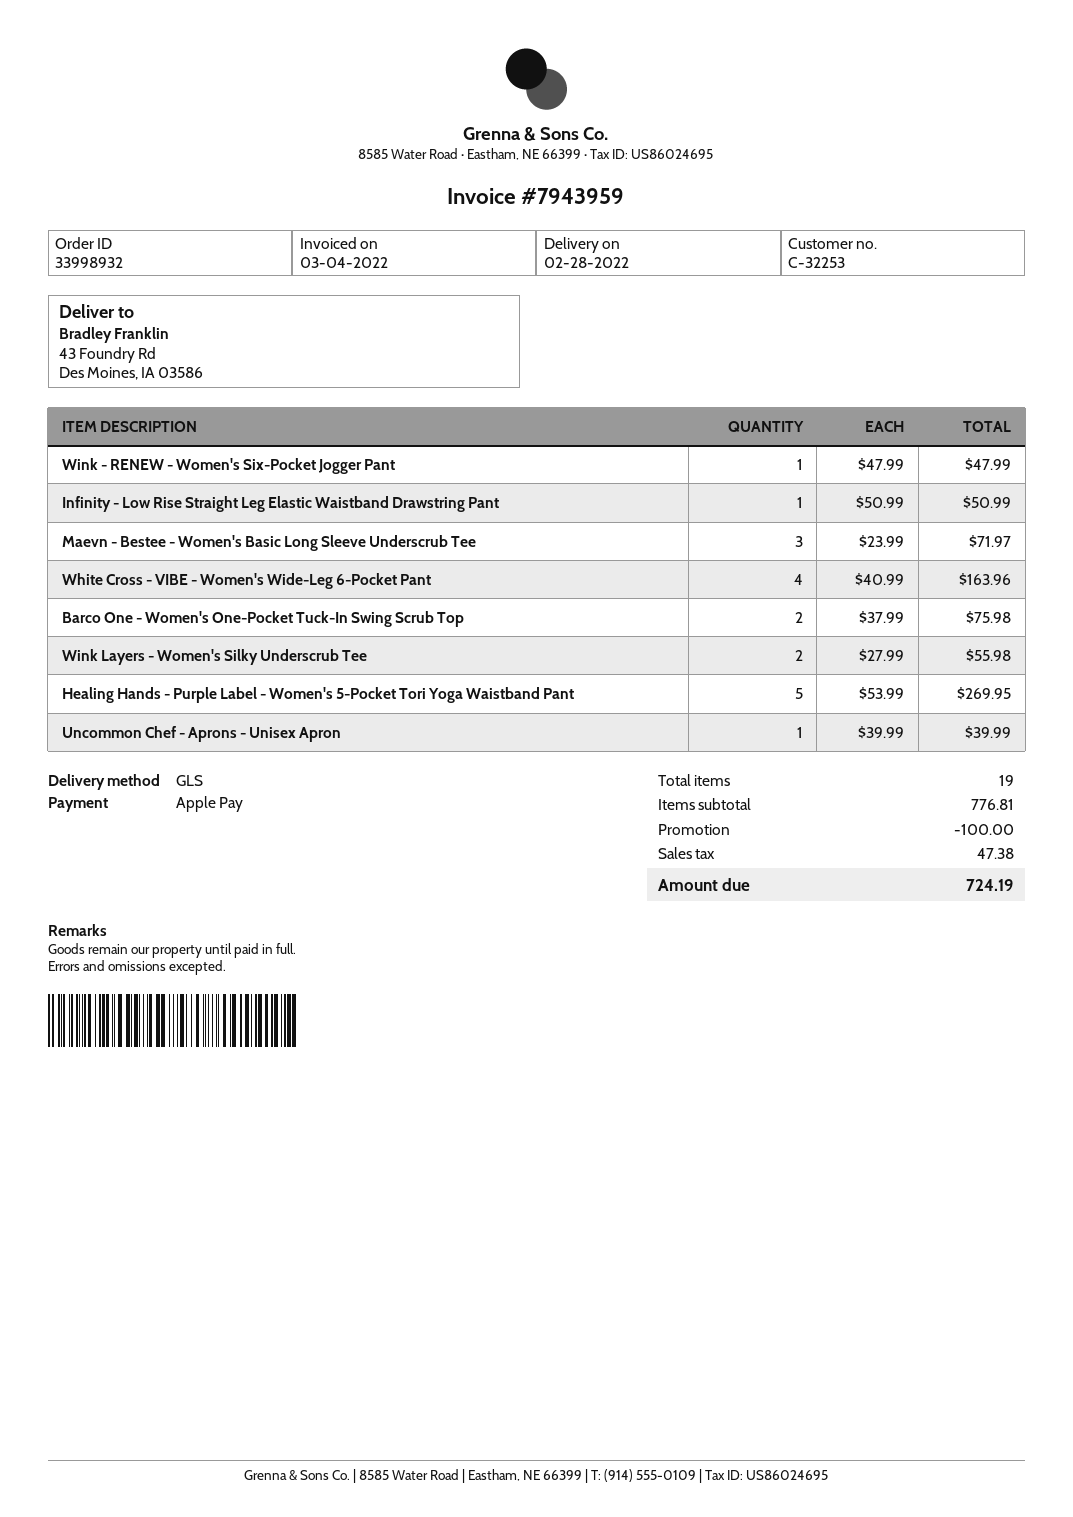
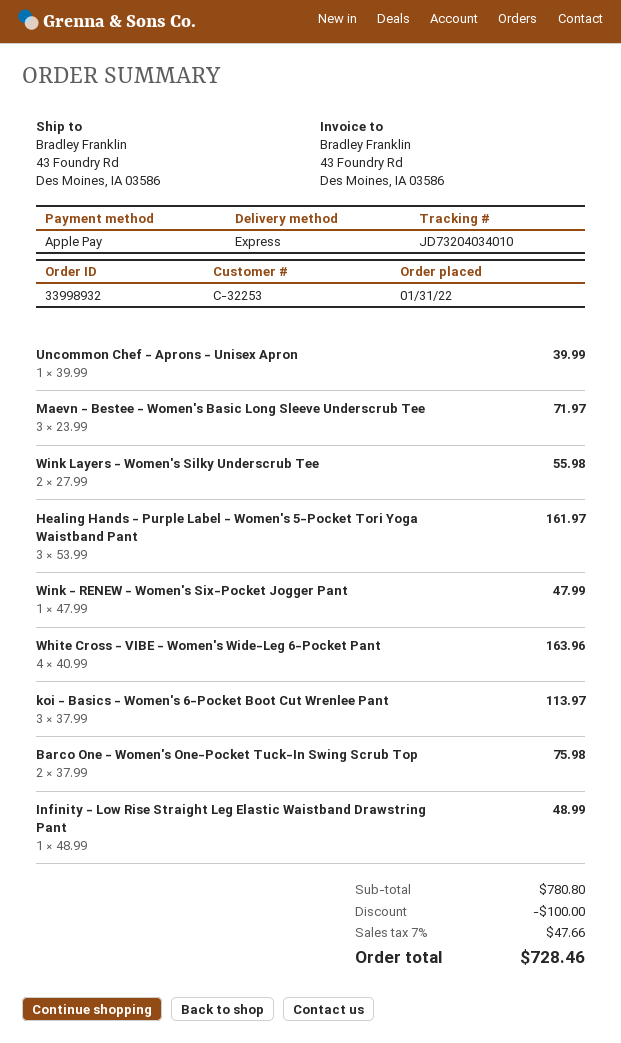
shipping method: GLS -> express
Infinity - Low Rise Straight Leg Elastic Waistband Drawstring Pant: 1 x 50.99 = 50.99 -> 1 x 48.99 = 48.99
Healing Hands - Purple Label - Women's 5-Pocket Tori Yoga Waistband Pant: 5 x 53.99 = 269.95 -> 3 x 53.99 = 161.97
koi - Basics - Women's 6-Pocket Boot Cut Wrenlee Pant: none -> 3 x 37.99 = 113.97
subtotal: 776.81 -> 780.80
tax: 47.38 -> 47.66
total: 724.19 -> 728.46

